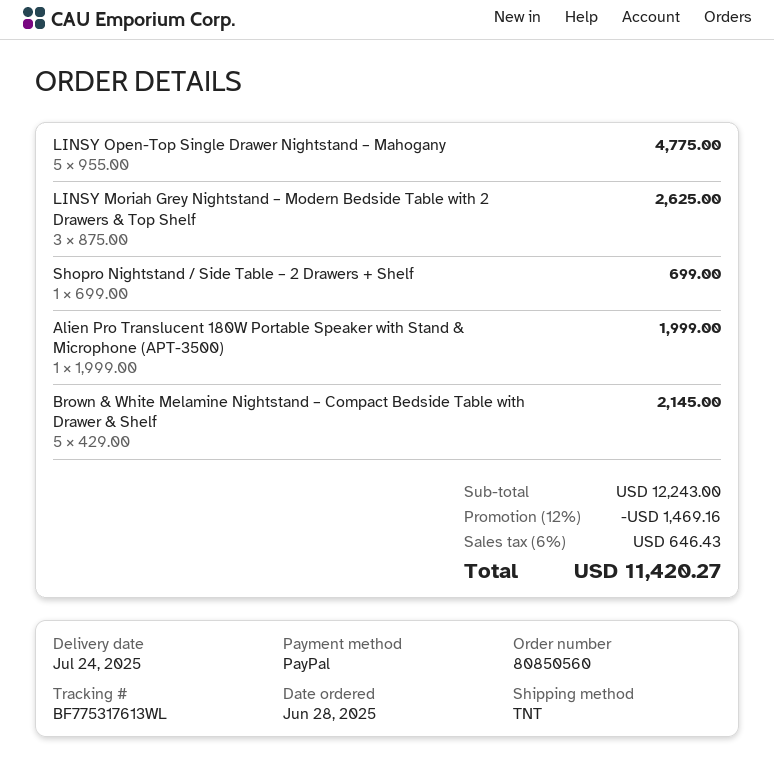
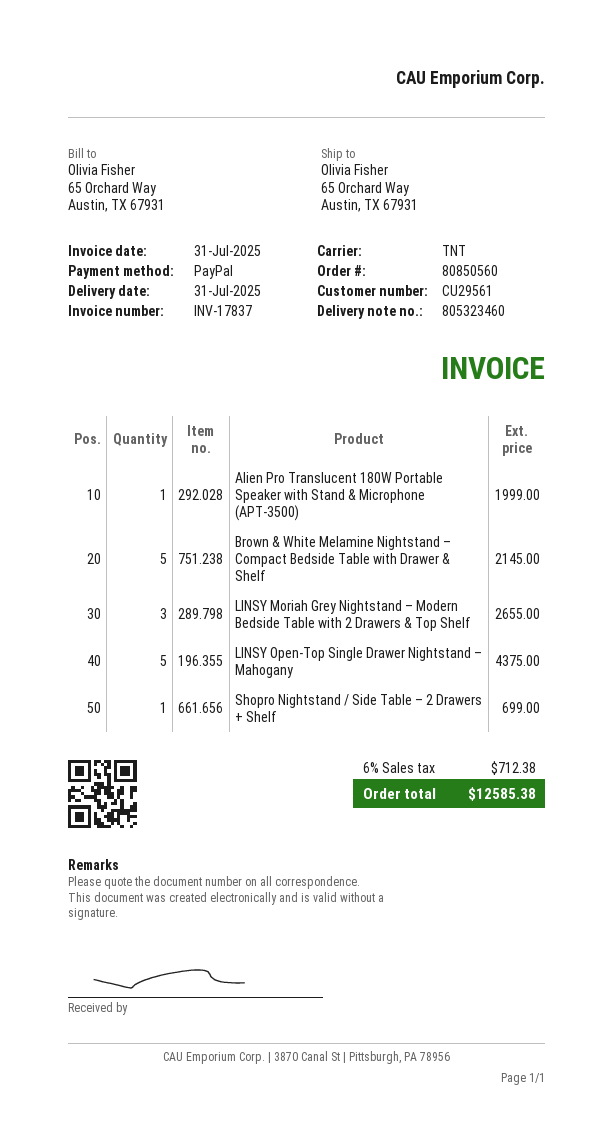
delivery date: 2025-07-24 -> 2025-07-31
LINSY Open-Top Single Drawer Nightstand – Mahogany: 5 for 4775.00 -> 5 for 4375.00
LINSY Moriah Grey Nightstand – Modern Bedside Table with 2 Drawers & Top Shelf: 3 for 2625.00 -> 3 for 2655.00
discount: 12% = 1469.16 -> none
tax: 6% = 646.43 -> 6% = 712.38
total: 11420.27 -> 12585.38

